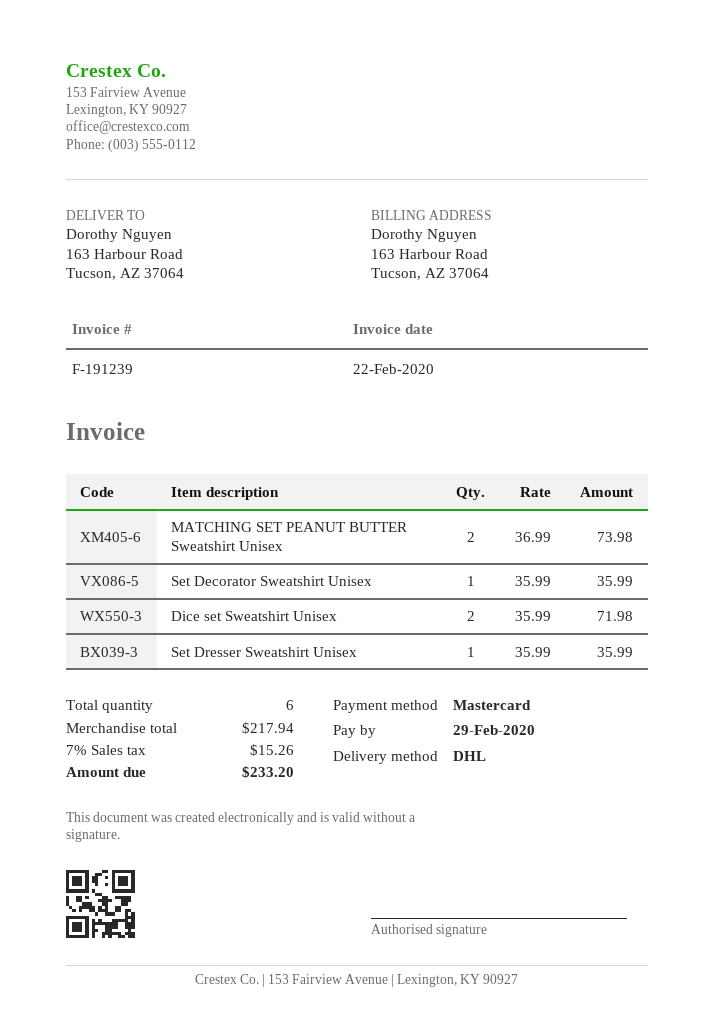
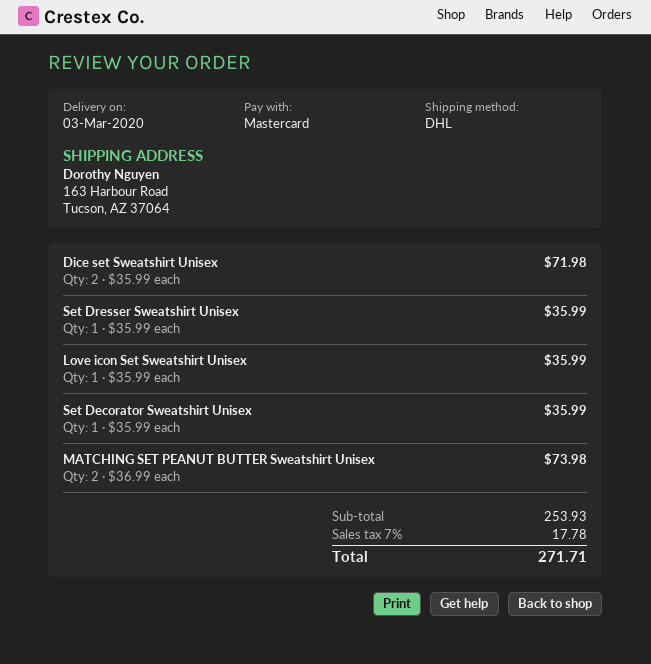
Love icon Set Sweatshirt Unisex: none -> 1 x 35.99 = 35.99
subtotal: 217.94 -> 253.93
tax: 7% = 15.26 -> 7% = 17.78
total: 233.20 -> 271.71

